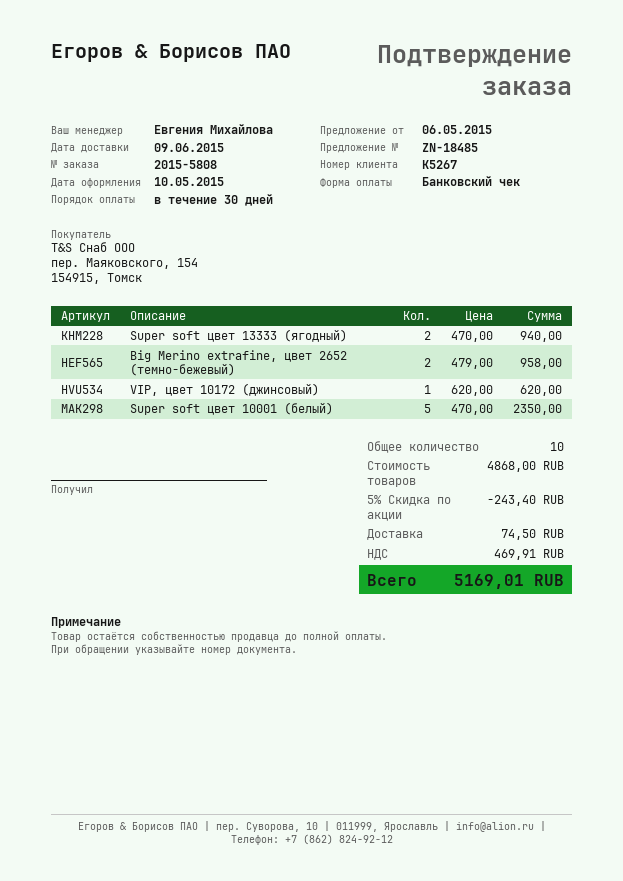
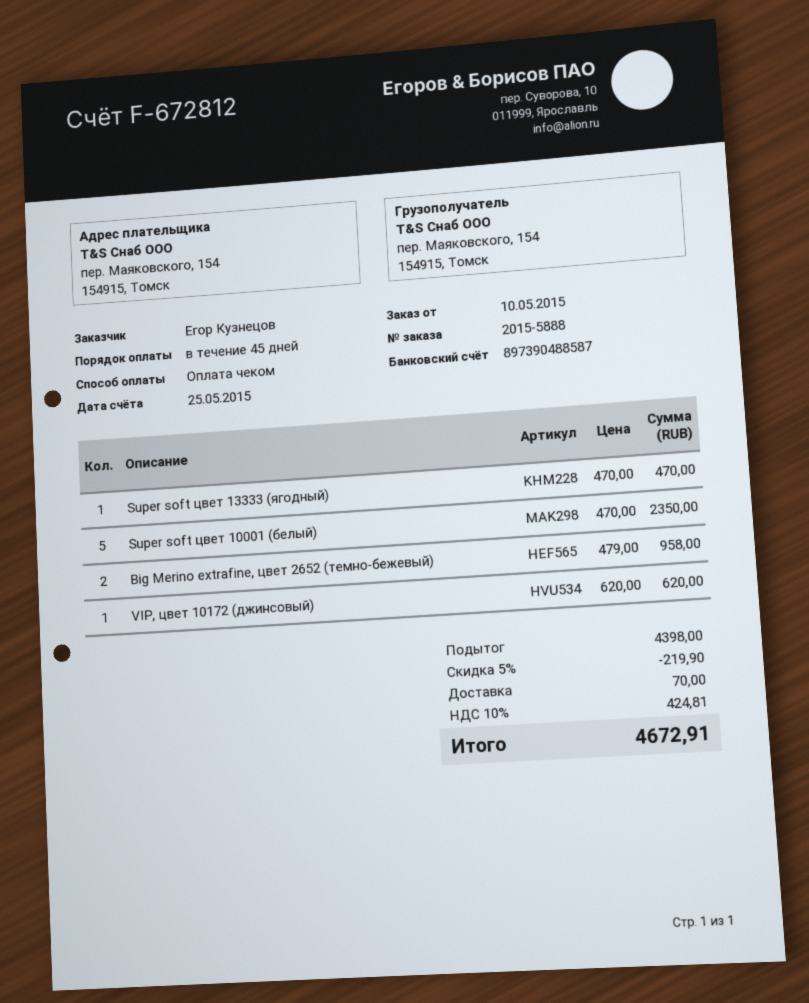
order number: 2015-5808 -> 2015-5888
payment terms: 30 days -> 45 days
Super soft цвет 13333 (ягодный): 2 x 470.00 = 940.00 -> 1 x 470.00 = 470.00
subtotal: 4868.00 -> 4398.00
discount: 5% = 243.40 -> 5% = 219.90
shipping: 74.50 -> 70.00
tax: 469.91 -> 424.81
total: 5169.01 -> 4672.91

